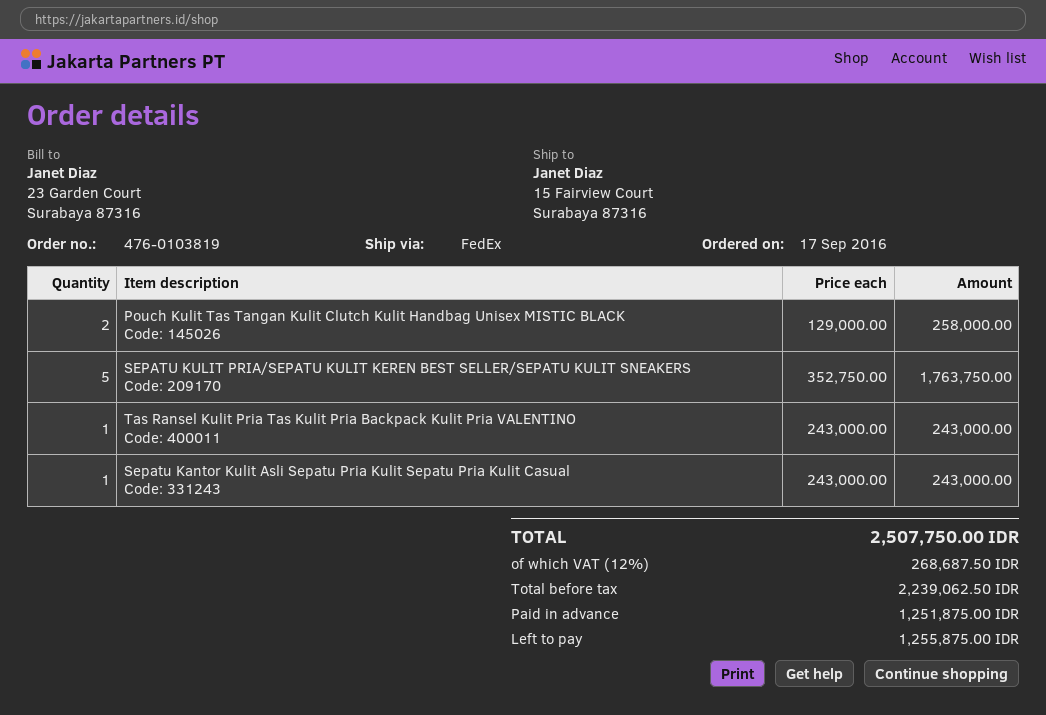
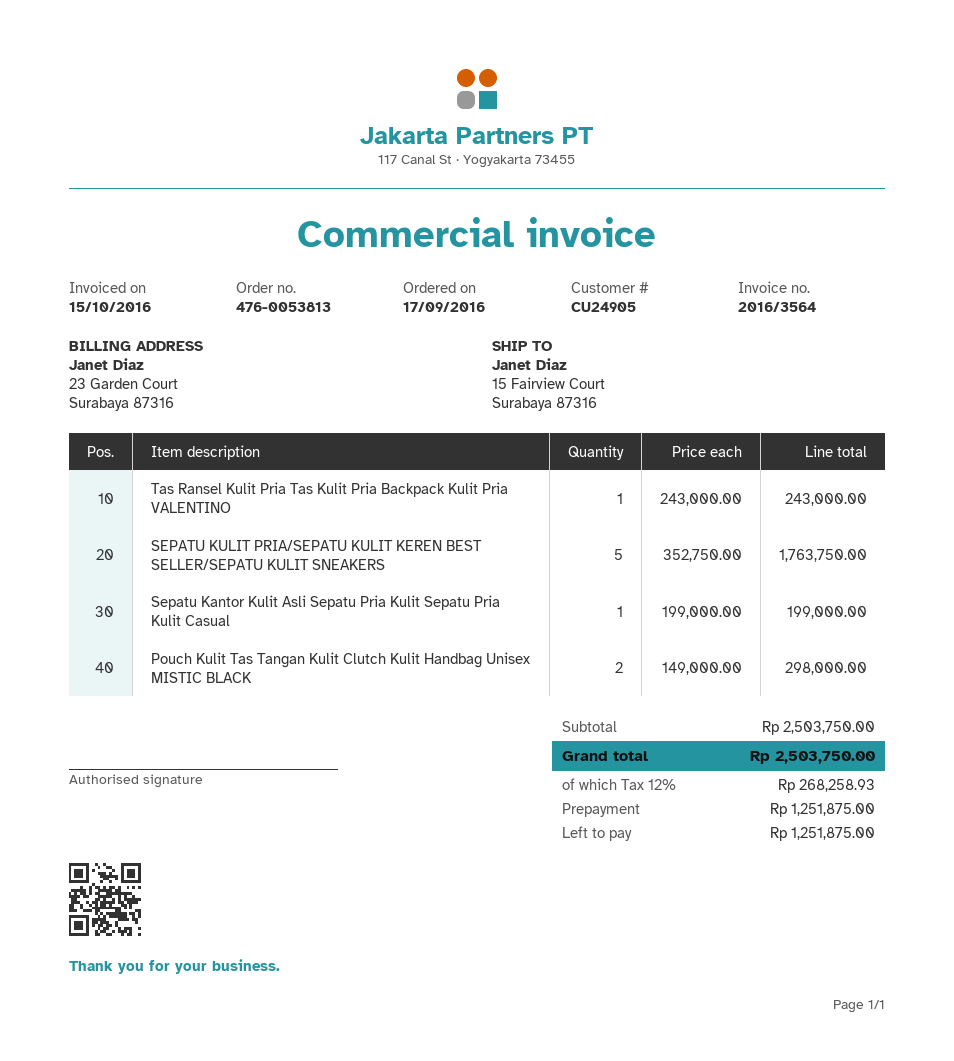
order number: 476-0103819 -> 476-0053813
Pouch Kulit Tas Tangan Kulit Clutch Kulit Handbag Unisex MISTIC BLACK: 2 x 129000.00 = 258000.00 -> 2 x 149000.00 = 298000.00
Sepatu Kantor Kulit Asli Sepatu Pria Kulit Sepatu Pria Kulit Casual: 1 x 243000.00 = 243000.00 -> 1 x 199000.00 = 199000.00
tax: 12% = 268687.50 -> 12% = 268258.93
total: 2507750.00 -> 2503750.00
balance: 1255875.00 -> 1251875.00

